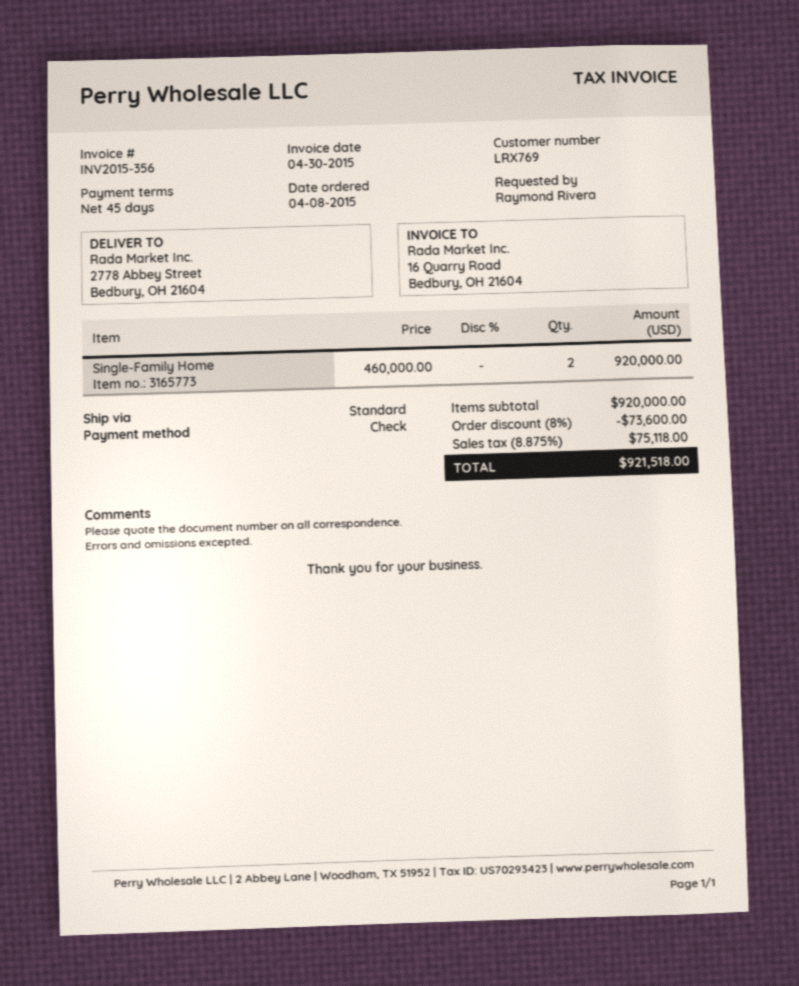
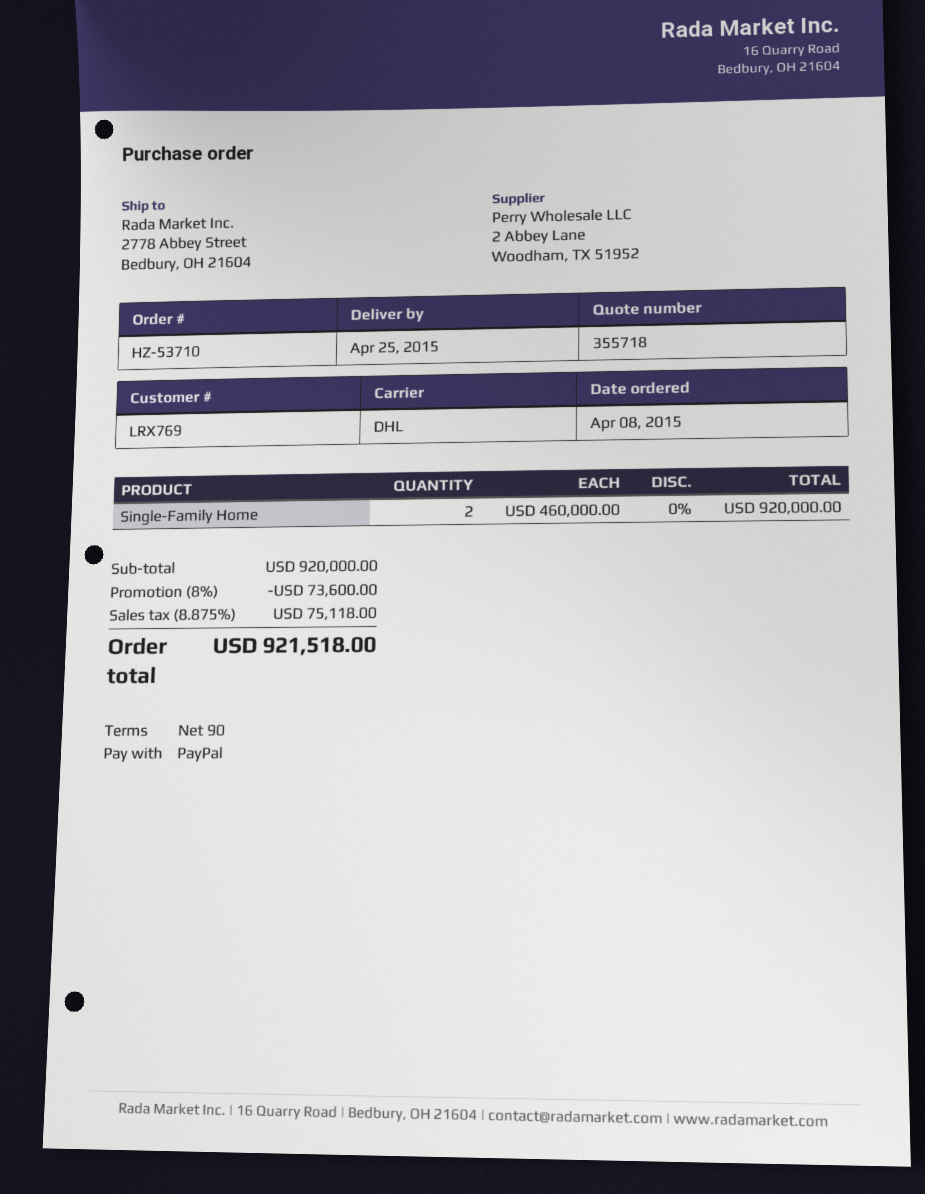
payment terms: 45 days -> 90 days
payment method: cheque -> PayPal
shipping method: standard -> DHL

